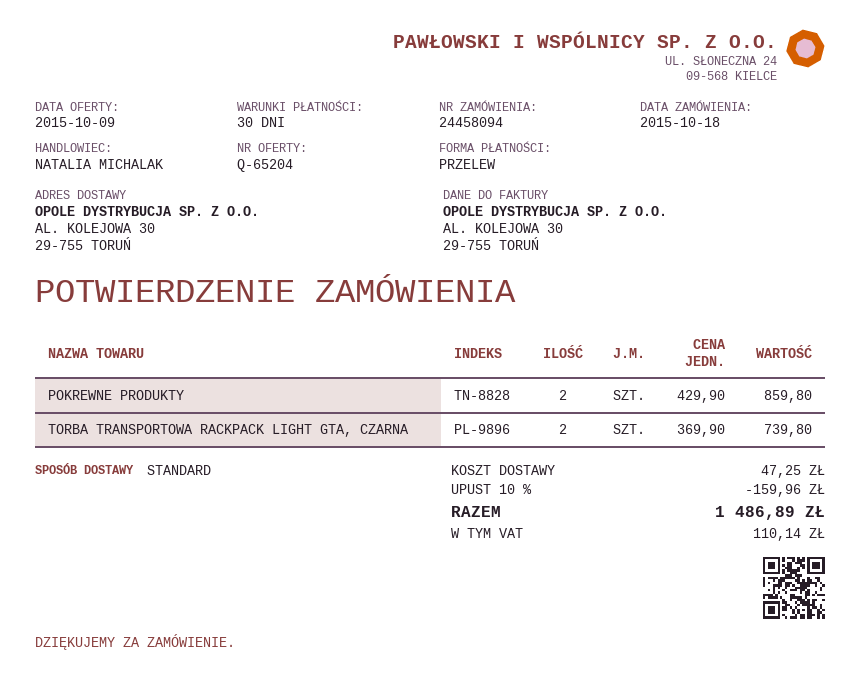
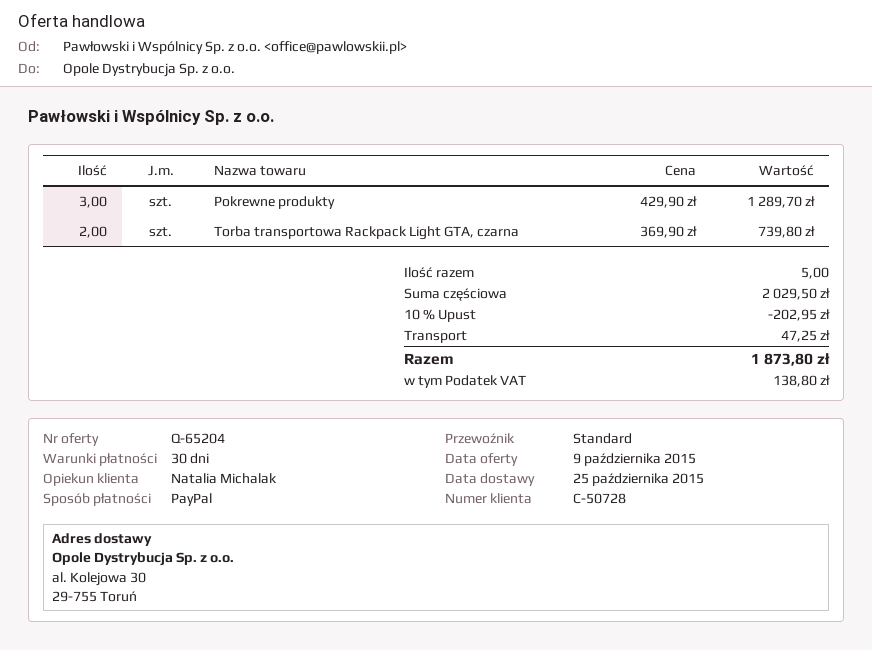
payment method: bank transfer -> PayPal
POKREWNE PRODUKTY: 2 x 429.90 = 859.80 -> 3 x 429.90 = 1289.70
discount: 10% = 159.96 -> 10% = 202.95
tax: 110.14 -> 138.80
total: 1486.89 -> 1873.80

